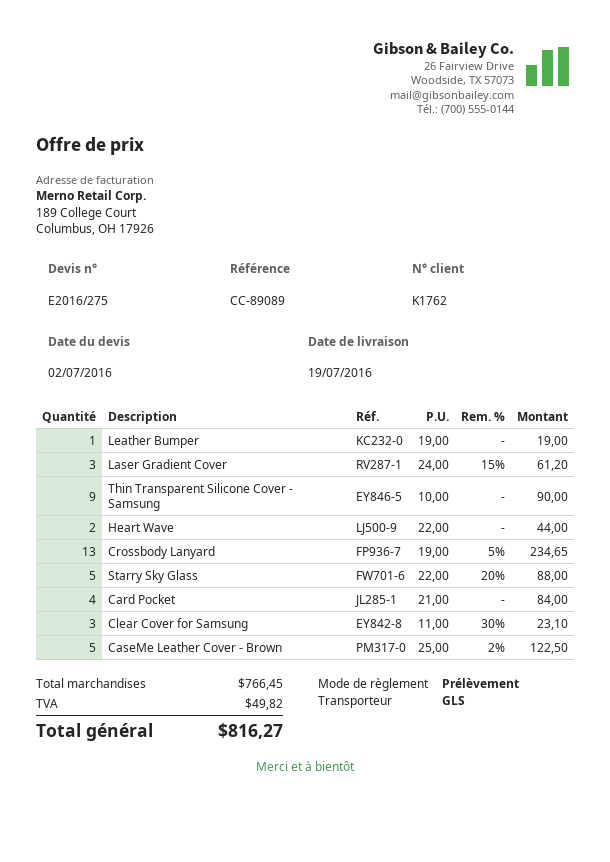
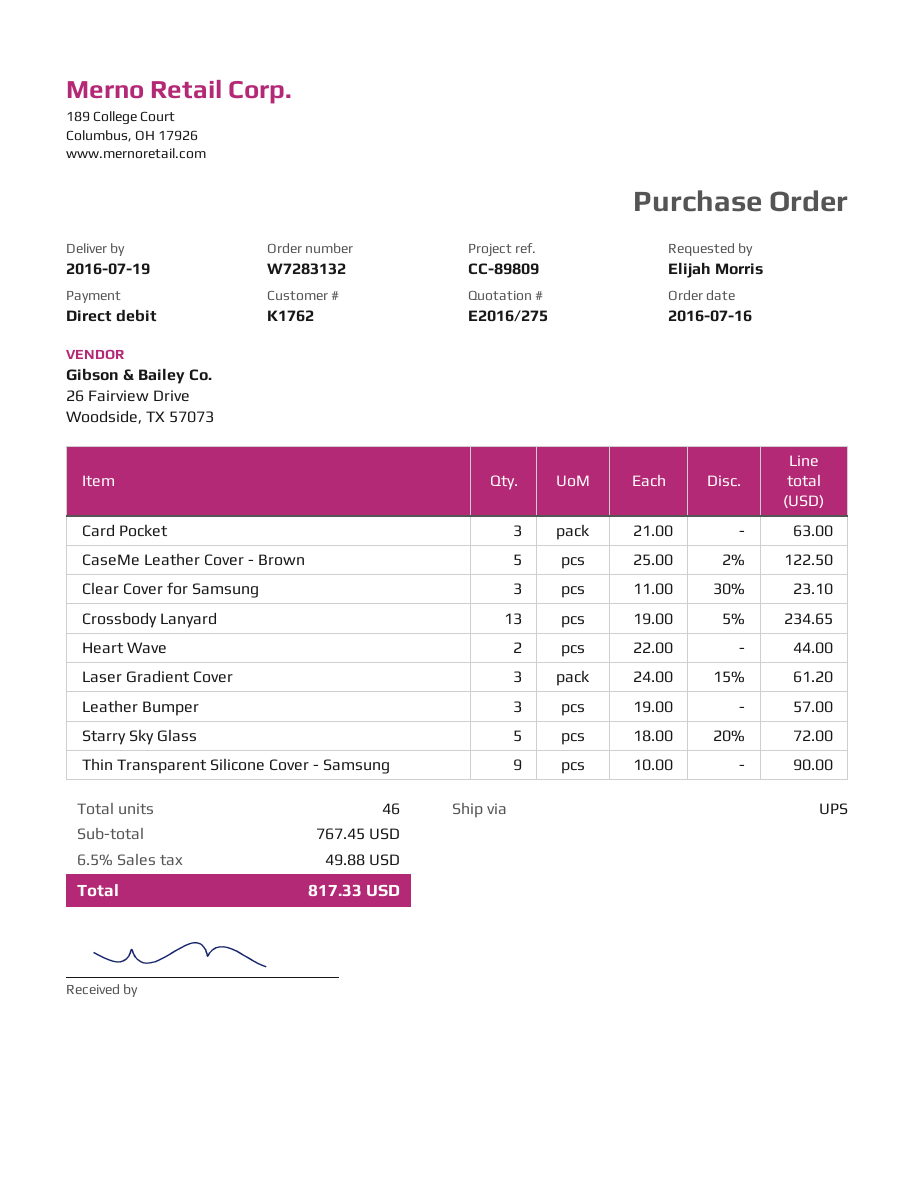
reference: CC-89089 -> CC-89809
shipping method: GLS -> UPS
Leather Bumper: 1 x 19.00 = 19.00 -> 3 x 19.00 = 57.00
Starry Sky Glass: 5 x 22.00 - 20% = 88.00 -> 5 x 18.00 - 20% = 72.00
Card Pocket: 4 x 21.00 = 84.00 -> 3 x 21.00 = 63.00
subtotal: 766.45 -> 767.45
tax: 49.82 -> 49.88
total: 816.27 -> 817.33

